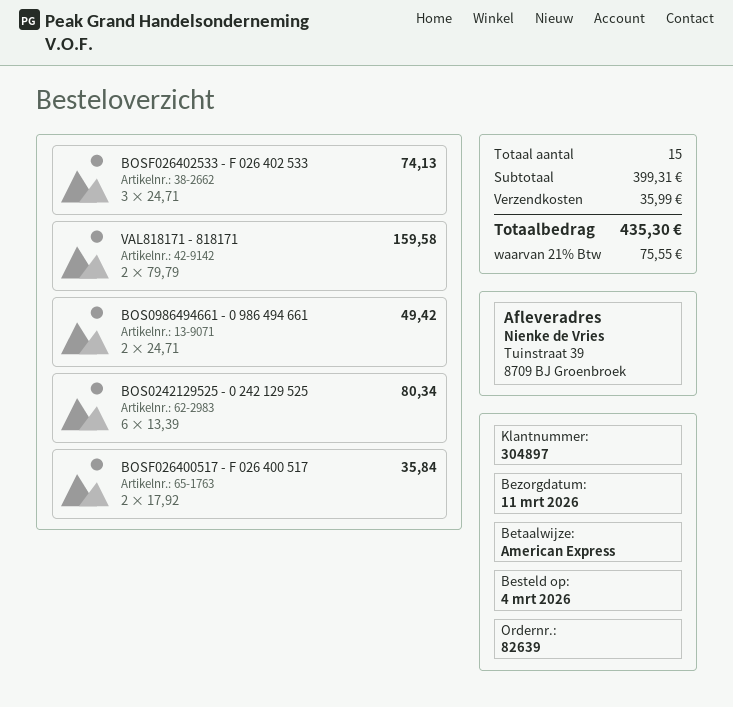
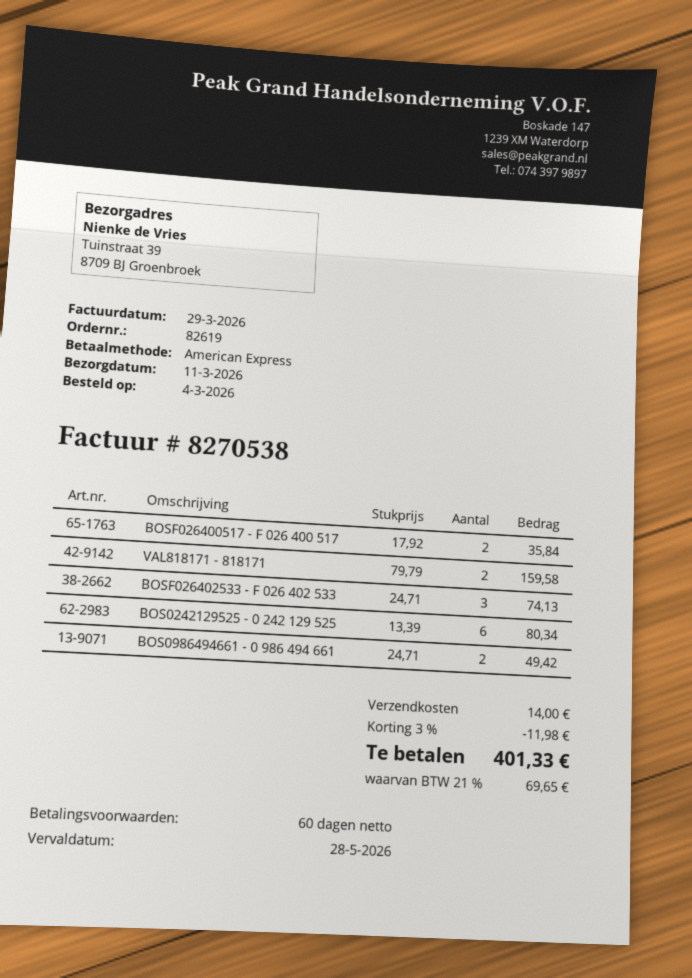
order number: 82639 -> 82619
discount: none -> 3% = 11.98
shipping: 35.99 -> 14.00
tax: 21% = 75.55 -> 21% = 69.65
total: 435.30 -> 401.33

